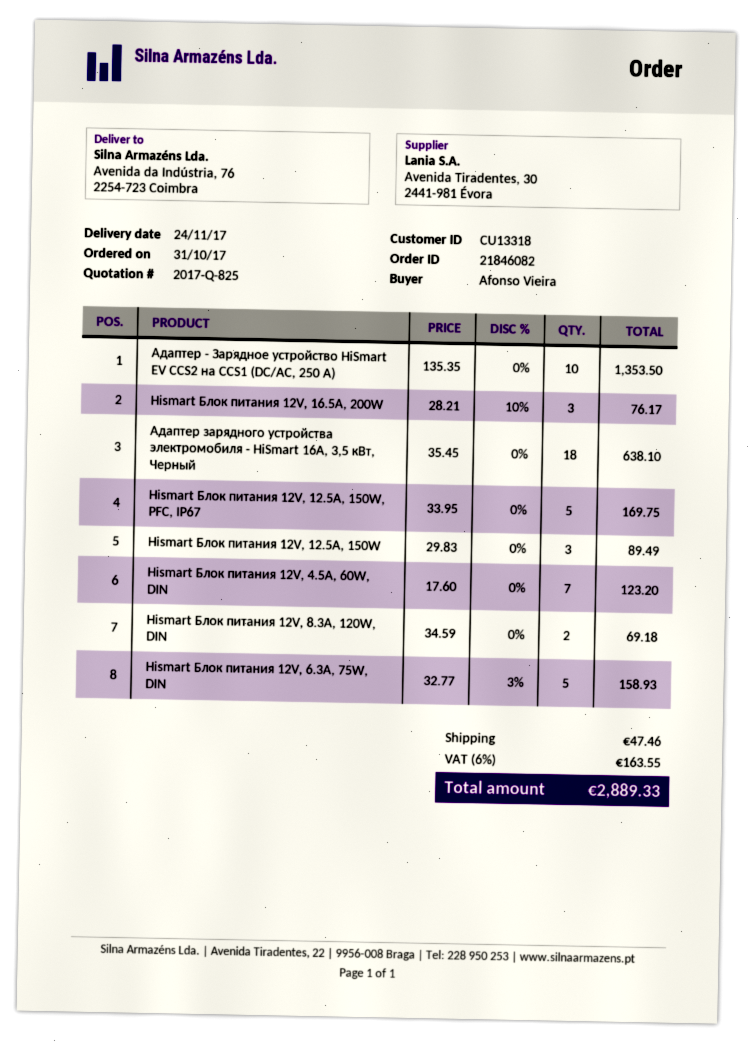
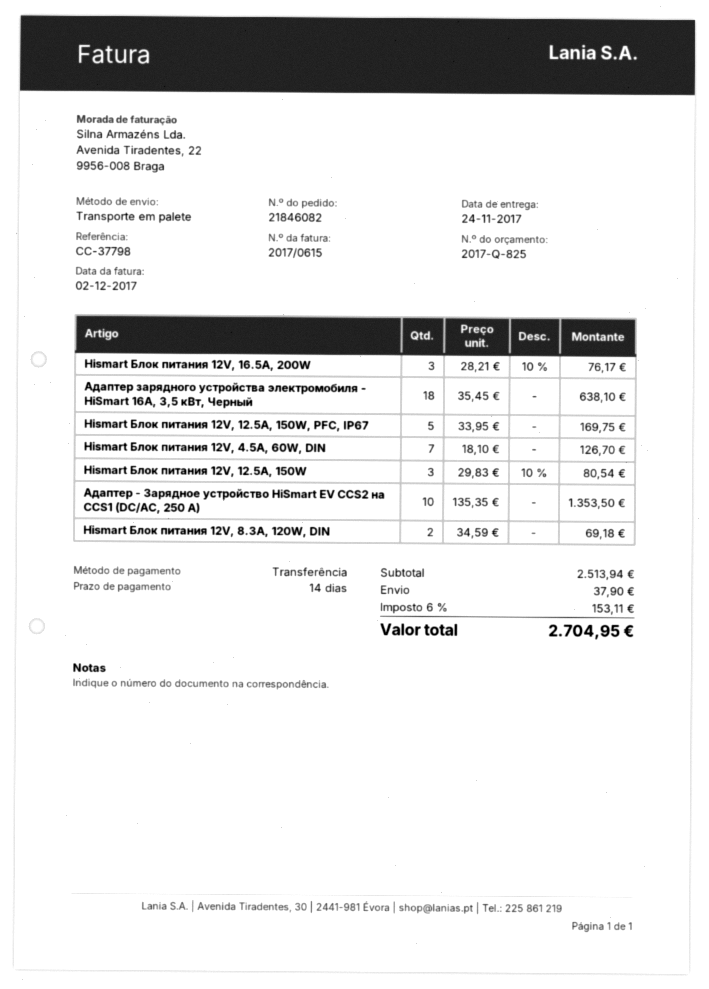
Hismart Блок питания 12V, 12.5A, 150W: 3 x 29.83 = 89.49 -> 3 x 29.83 - 10% = 80.54
Hismart Блок питания 12V, 4.5A, 60W, DIN: 7 x 17.60 = 123.20 -> 7 x 18.10 = 126.70
Hismart Блок питания 12V, 6.3A, 75W, DIN: 5 x 32.77 - 3% = 158.93 -> none
shipping: 47.46 -> 37.90
tax: 6% = 163.55 -> 6% = 153.11
total: 2889.33 -> 2704.95

